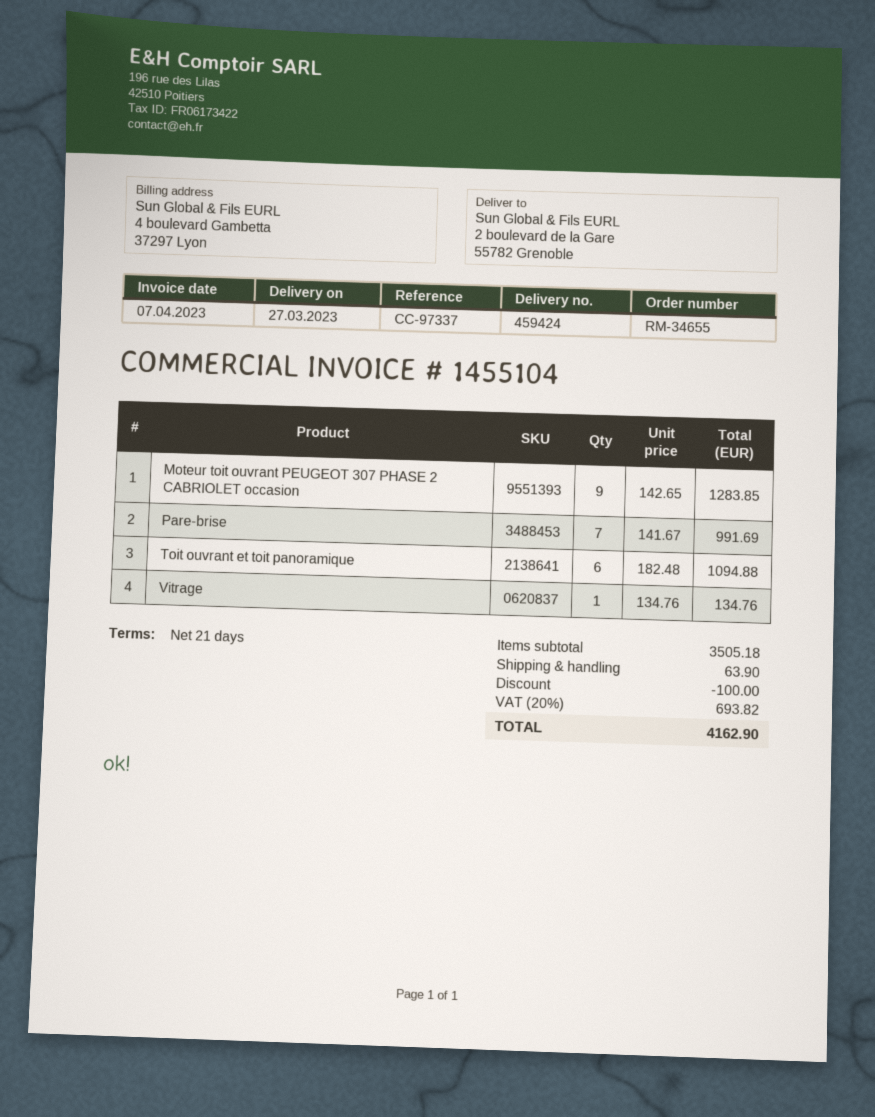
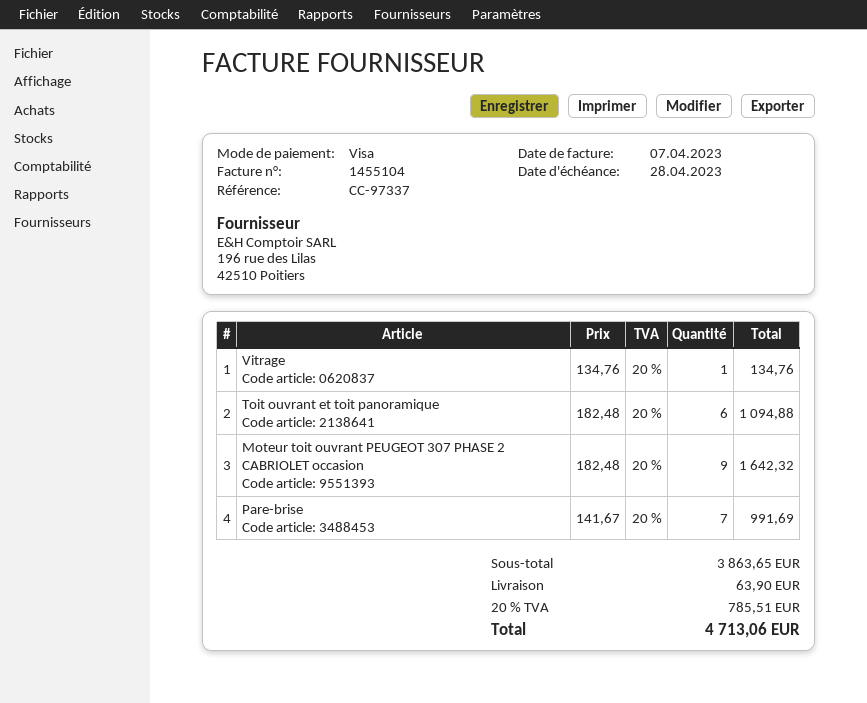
Moteur toit ouvrant PEUGEOT 307 PHASE 2 CABRIOLET occasion: 9 x 142.65 = 1283.85 -> 9 x 182.48 = 1642.32
subtotal: 3505.18 -> 3863.65
discount: 100.00 -> none
tax: 20% = 693.82 -> 20% = 785.51
total: 4162.90 -> 4713.06

